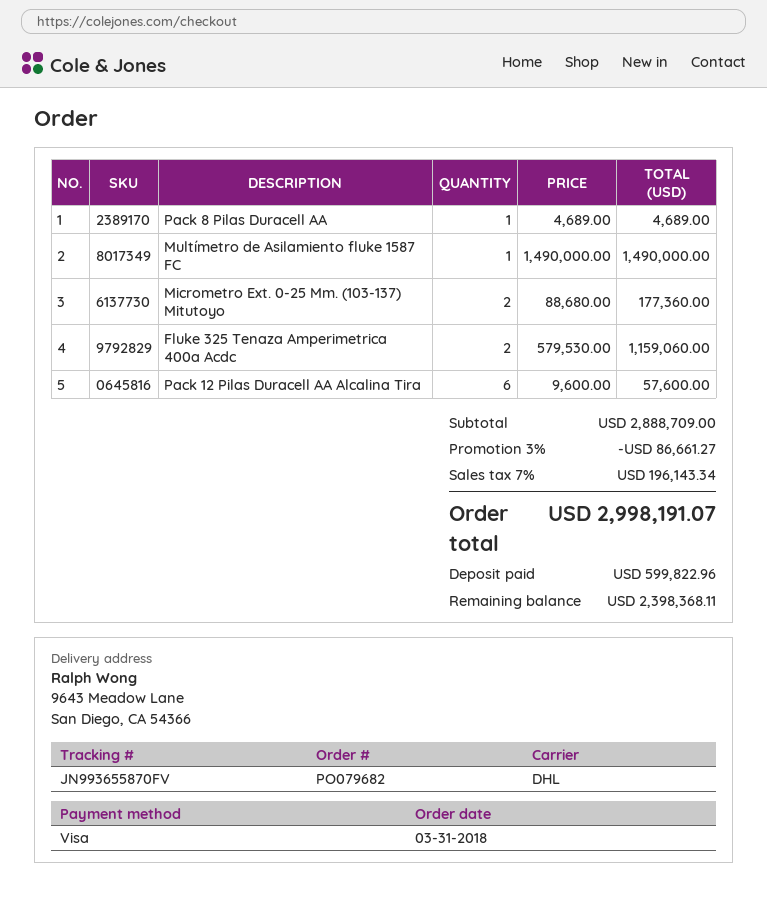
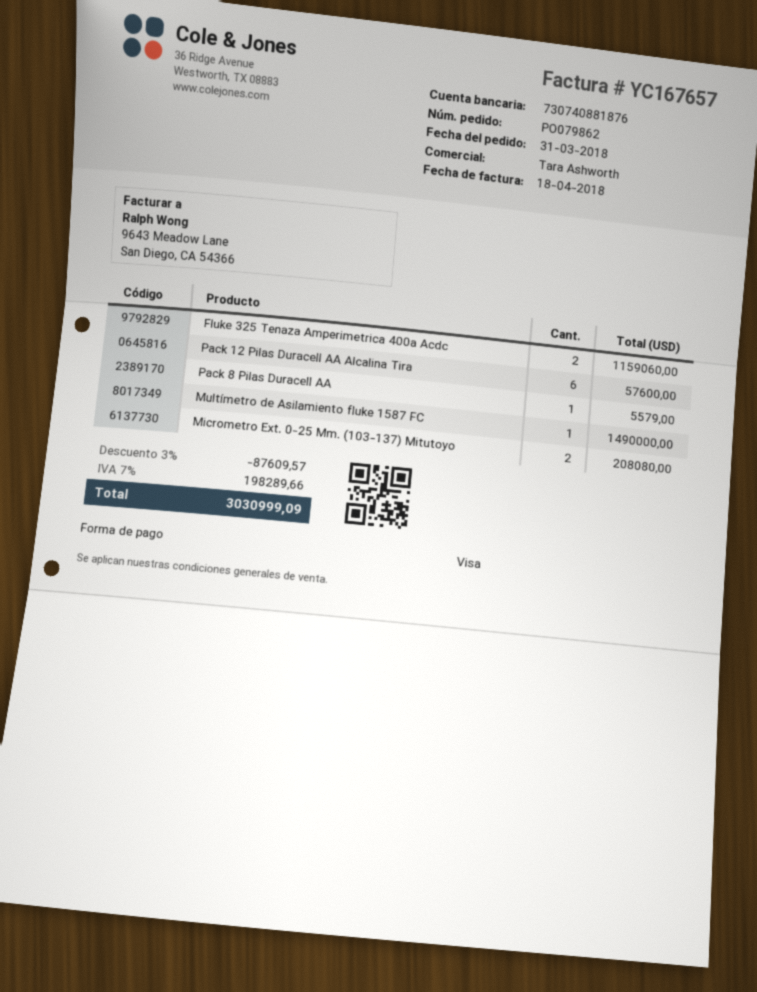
order number: PO079682 -> PO079862
Pack 8 Pilas Duracell AA: 1 for 4689.00 -> 1 for 5579.00
Micrometro Ext. 0-25 Mm. (103-137) Mitutoyo: 2 for 177360.00 -> 2 for 208080.00
discount: 3% = 86661.27 -> 3% = 87609.57
tax: 7% = 196143.34 -> 7% = 198289.66
total: 2998191.07 -> 3030999.09

